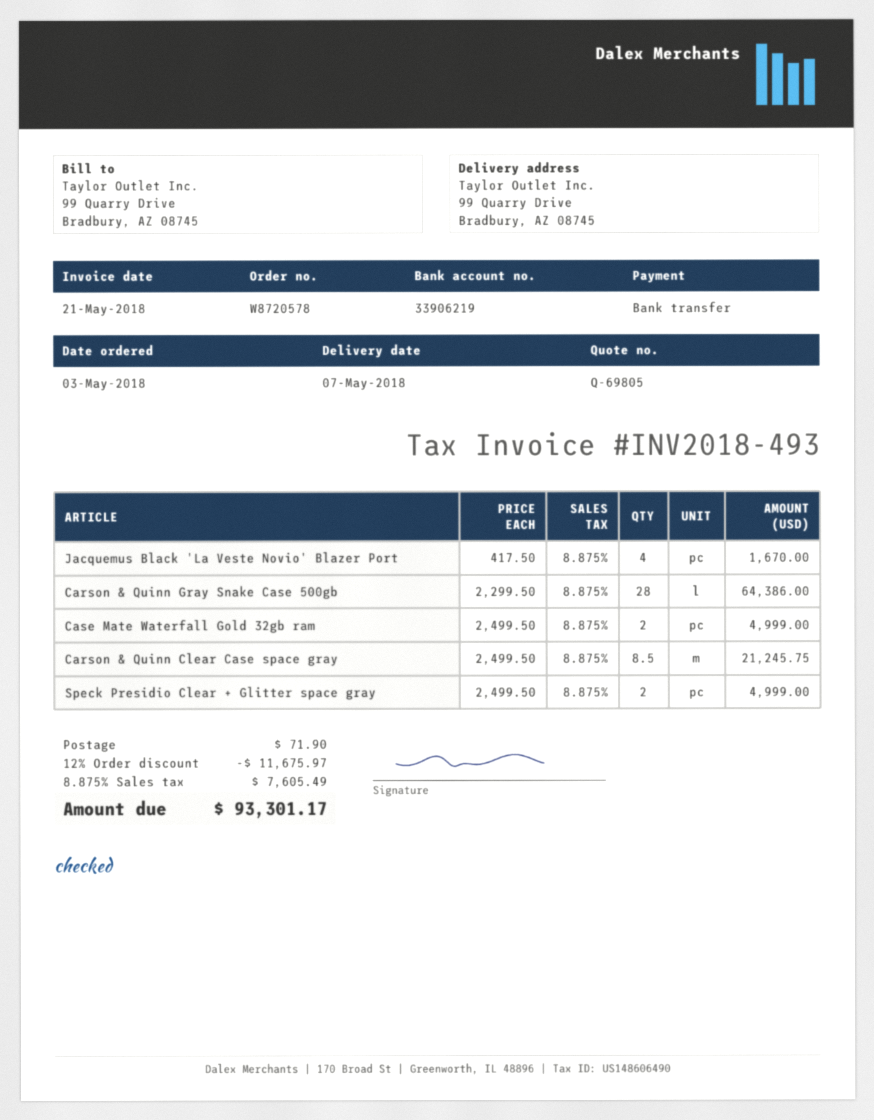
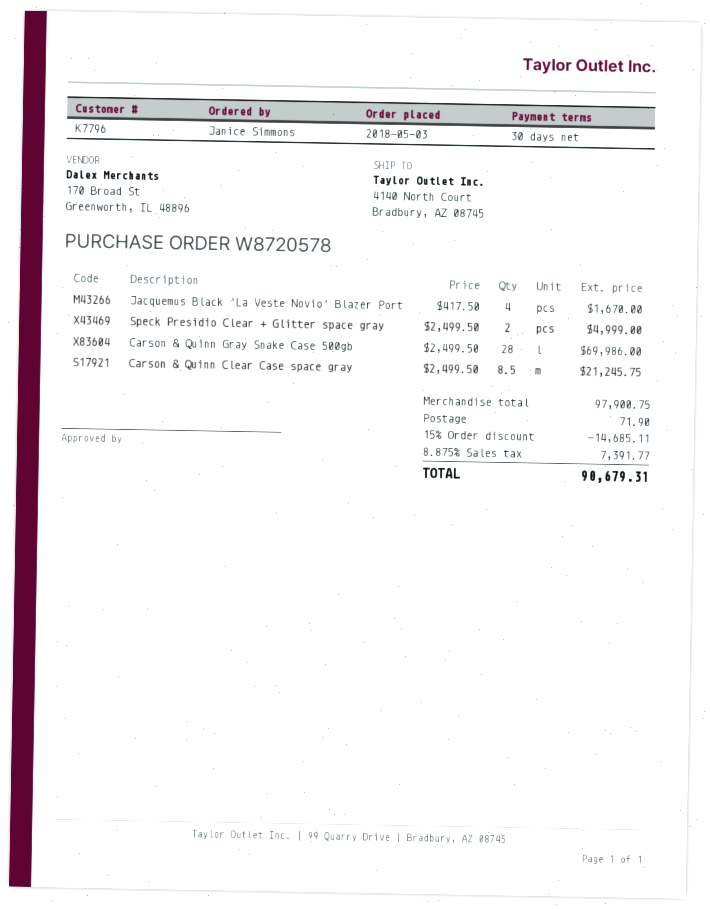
ship to: 99 Quarry Drive, Bradbury, AZ 08745 -> 4140 North Court, Bradbury, AZ 08745
Carson & Quinn Gray Snake Case 500gb: 28 x 2299.50 = 64386.00 -> 28 x 2499.50 = 69986.00
Case Mate Waterfall Gold 32gb ram: 2 x 2499.50 = 4999.00 -> none
discount: 12% = 11675.97 -> 15% = 14685.11
tax: 8.875% = 7605.49 -> 8.875% = 7391.77
total: 93301.17 -> 90679.31

